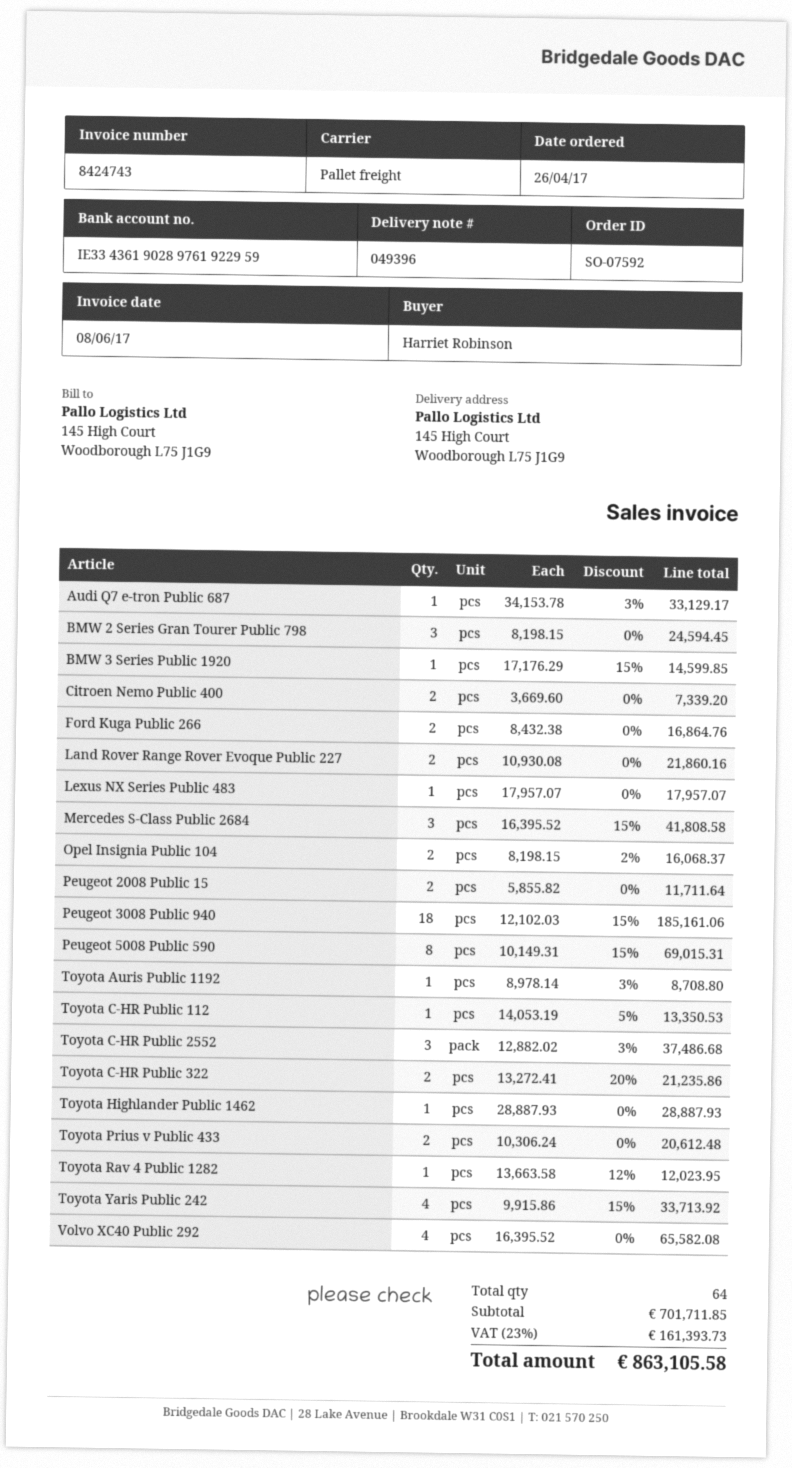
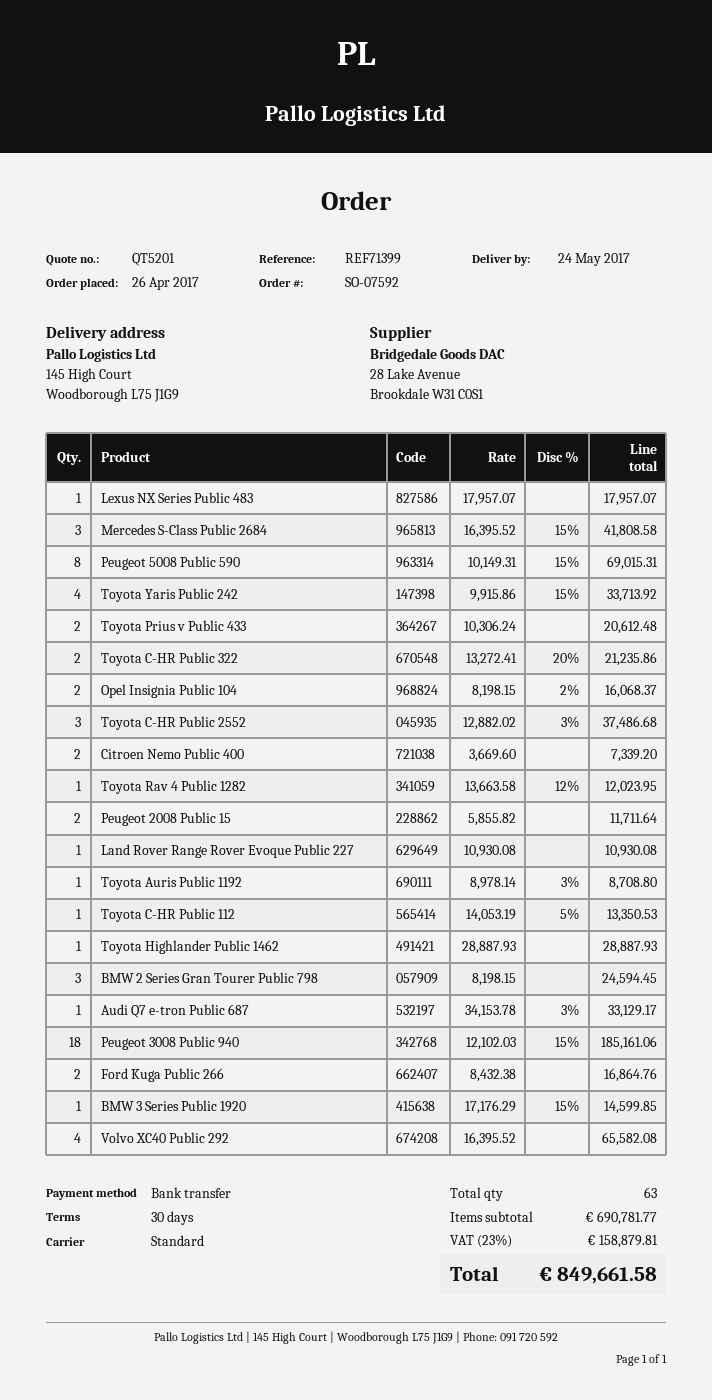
shipping method: pallet freight -> standard
Land Rover Range Rover Evoque Public 227: 2 x 10930.08 = 21860.16 -> 1 x 10930.08 = 10930.08
total quantity: 64 -> 63
subtotal: 701711.85 -> 690781.77
tax: 23% = 161393.73 -> 23% = 158879.81
total: 863105.58 -> 849661.58

